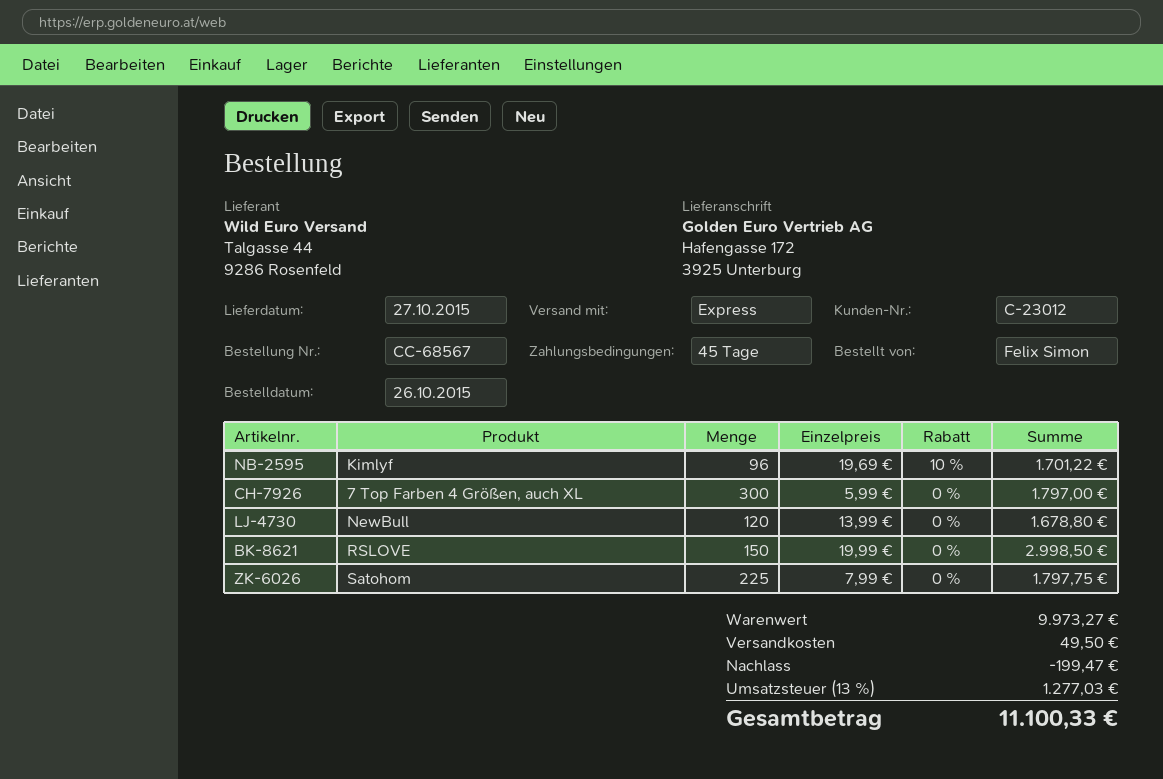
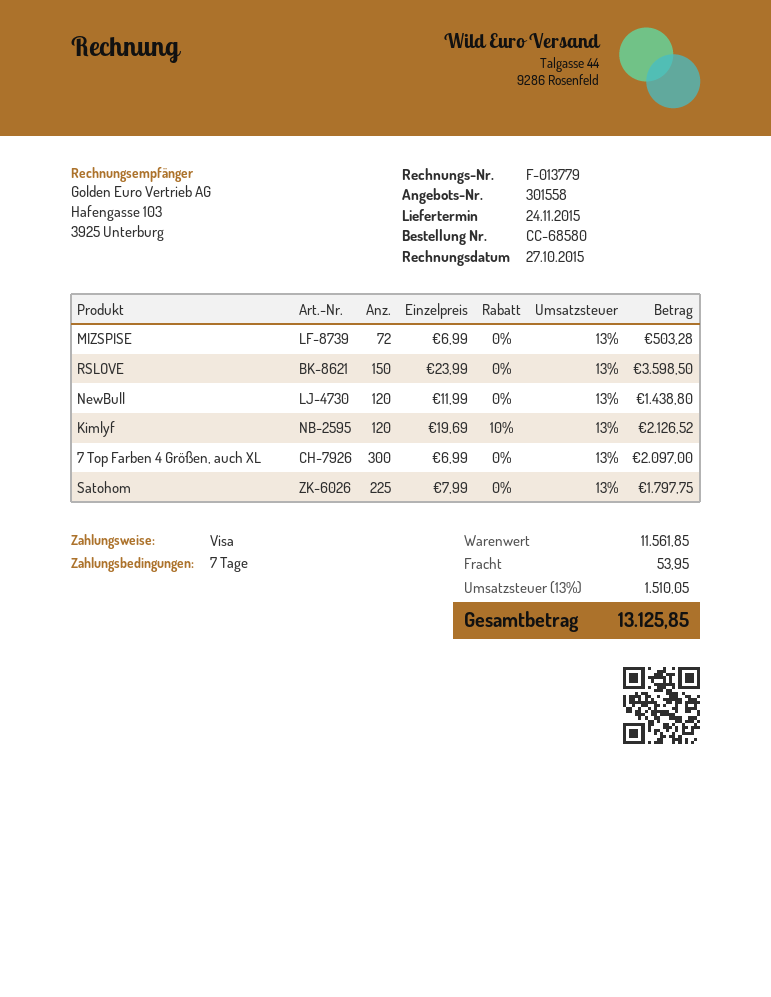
order number: CC-68567 -> CC-68580
delivery date: 2015-10-27 -> 2015-11-24
payment terms: 45 days -> 7 days
Kimlyf: 96 x 19.69 - 10% = 1701.22 -> 120 x 19.69 - 10% = 2126.52
7 Top Farben 4 Größen, auch XL: 300 x 5.99 = 1797.00 -> 300 x 6.99 = 2097.00
NewBull: 120 x 13.99 = 1678.80 -> 120 x 11.99 = 1438.80
RSLOVE: 150 x 19.99 = 2998.50 -> 150 x 23.99 = 3598.50
MIZSPISE: none -> 72 x 6.99 = 503.28
subtotal: 9973.27 -> 11561.85
discount: 199.47 -> none
shipping: 49.50 -> 53.95
tax: 13% = 1277.03 -> 13% = 1510.05
total: 11100.33 -> 13125.85

